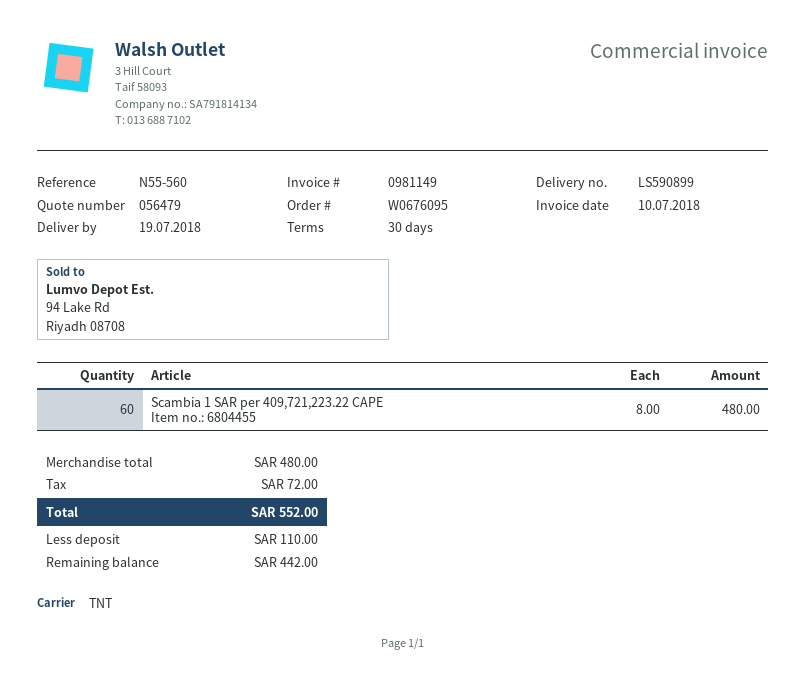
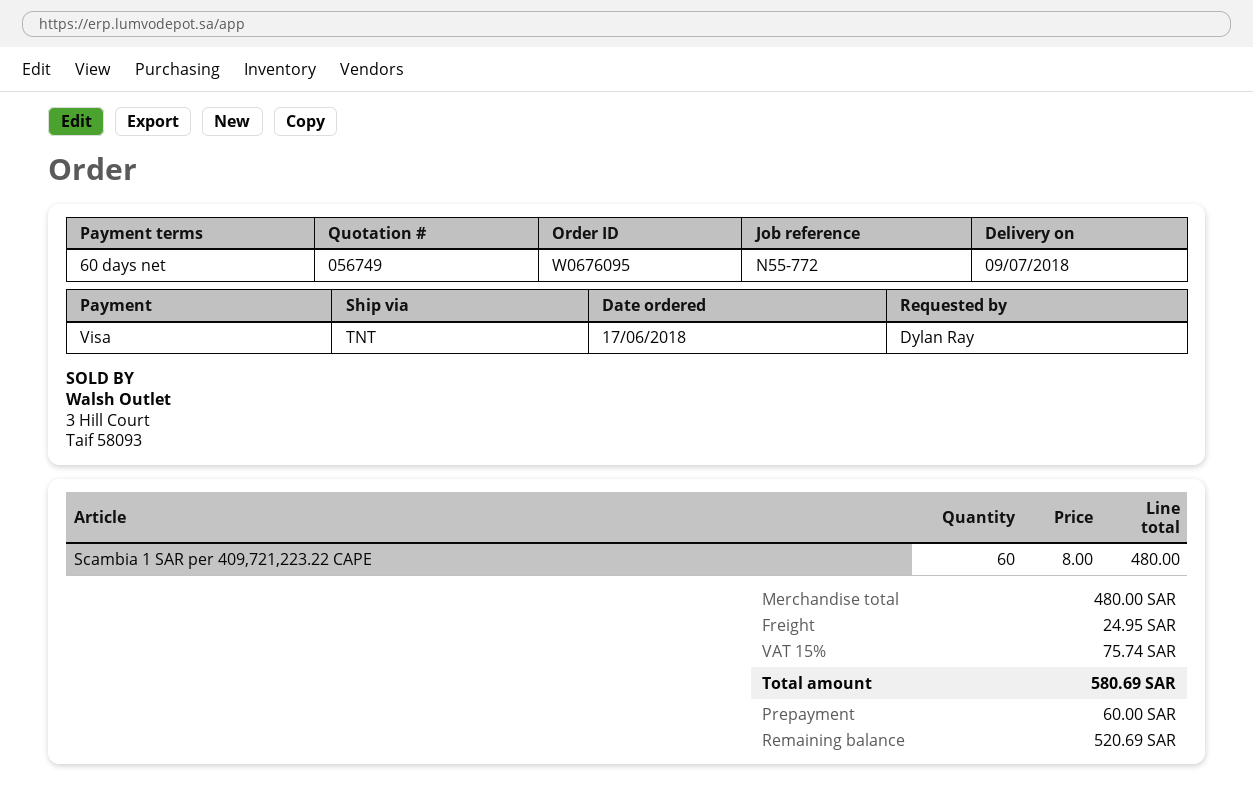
quote number: 056479 -> 056749
delivery date: 2018-07-19 -> 2018-07-09
payment terms: 30 days -> 60 days
reference: N55-560 -> N55-772
shipping: none -> 24.95
tax: 72.00 -> 75.74
total: 552.00 -> 580.69
deposit: 110.00 -> 60.00
balance: 442.00 -> 520.69

